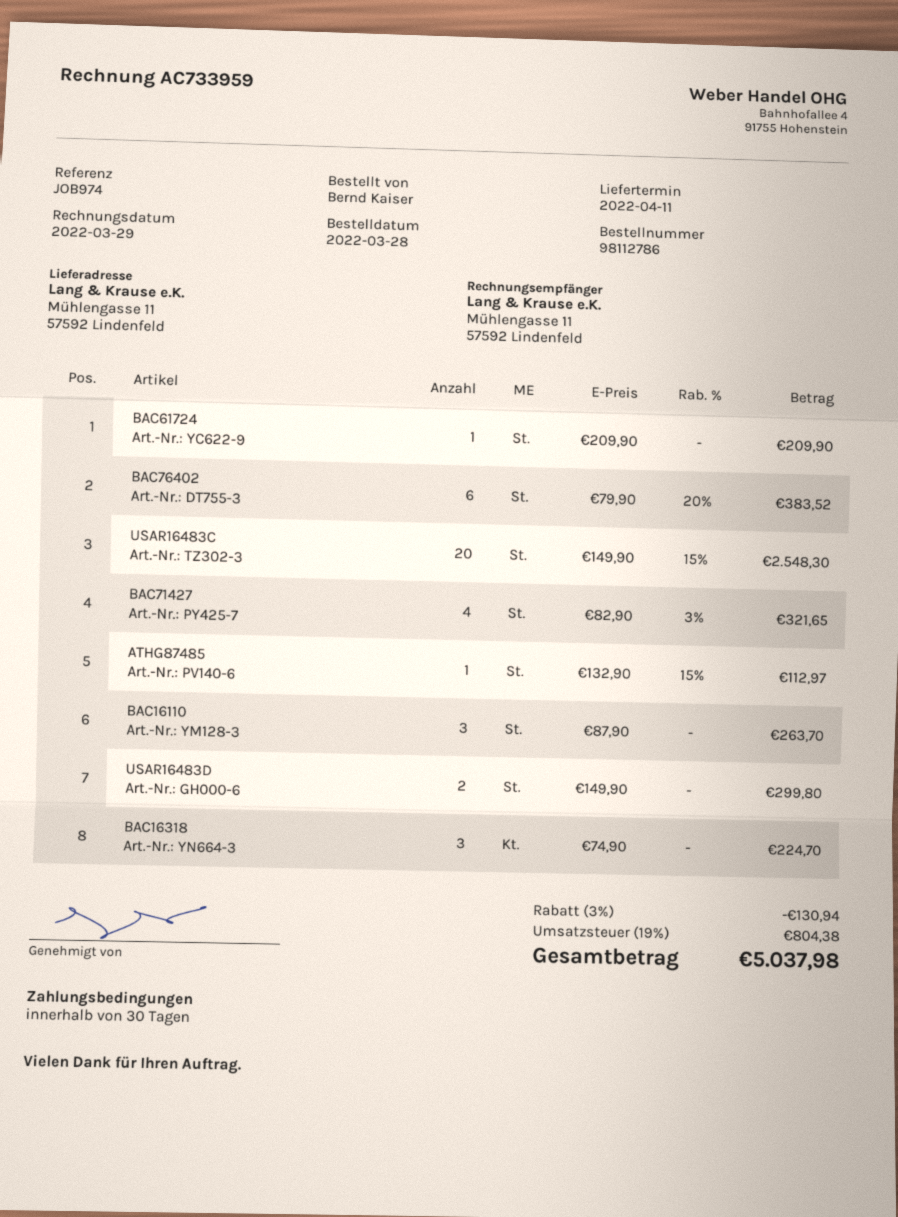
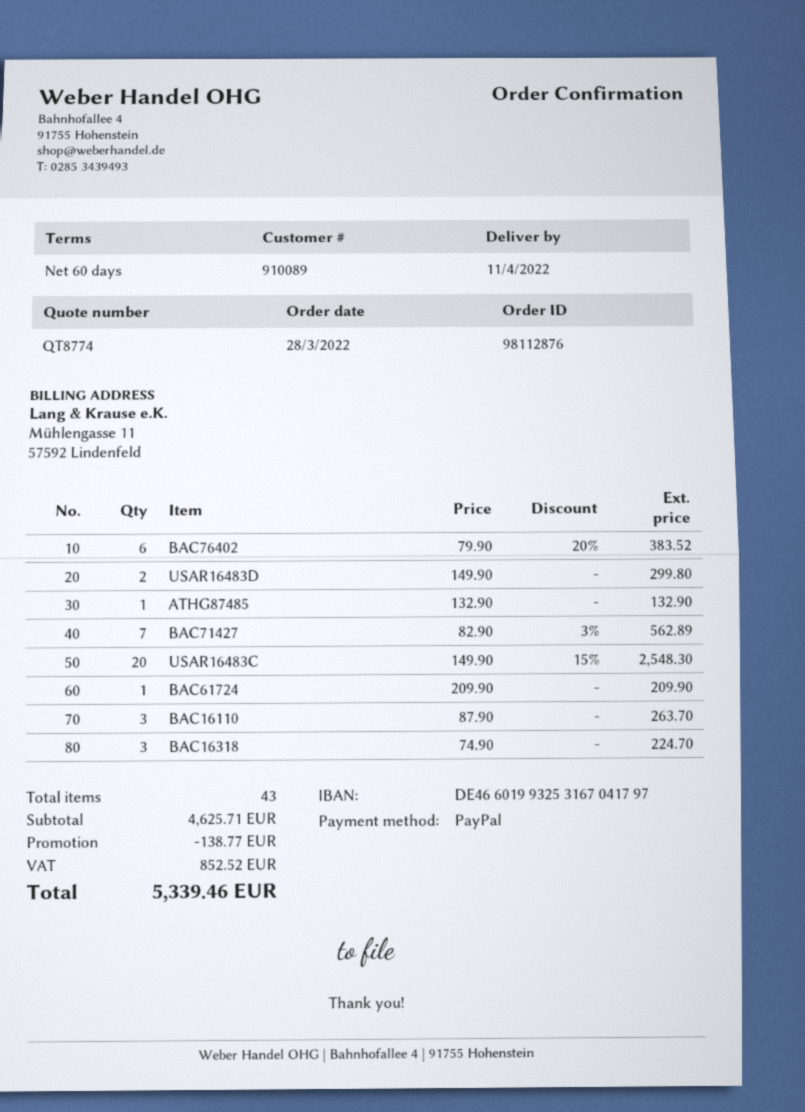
order number: 98112786 -> 98112876
payment terms: 30 days -> 60 days
BAC71427: 4 x 82.90 - 3% = 321.65 -> 7 x 82.90 - 3% = 562.89
ATHG87485: 1 x 132.90 - 15% = 112.97 -> 1 x 132.90 = 132.90
discount: 130.94 -> 138.77
tax: 804.38 -> 852.52
total: 5037.98 -> 5339.46

